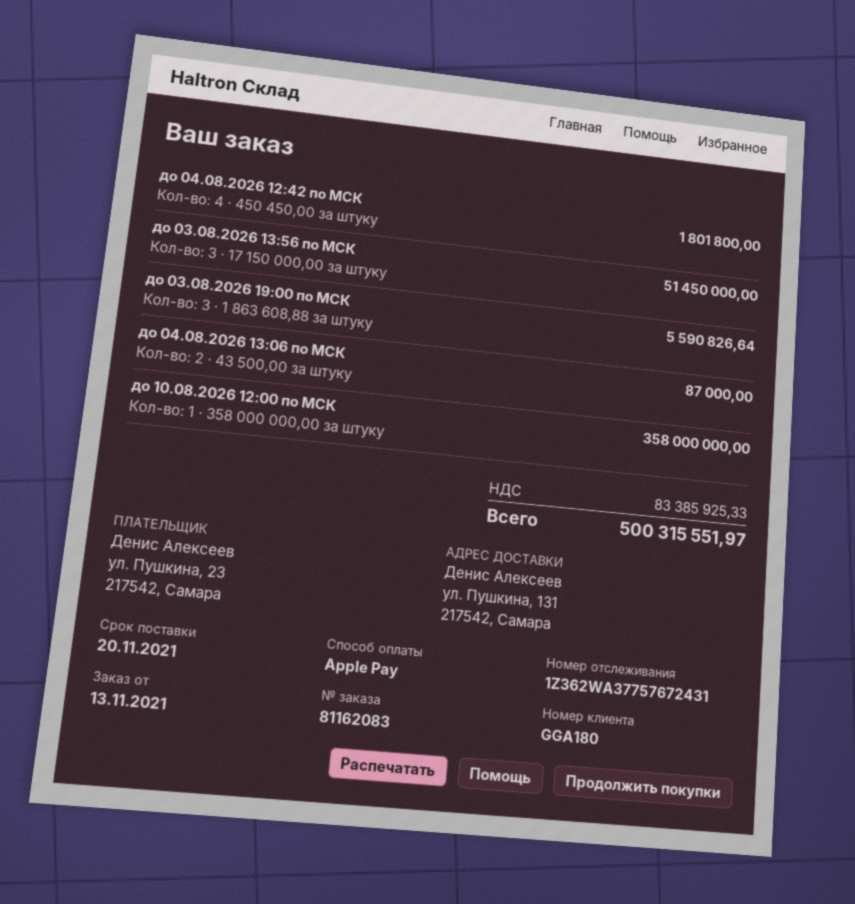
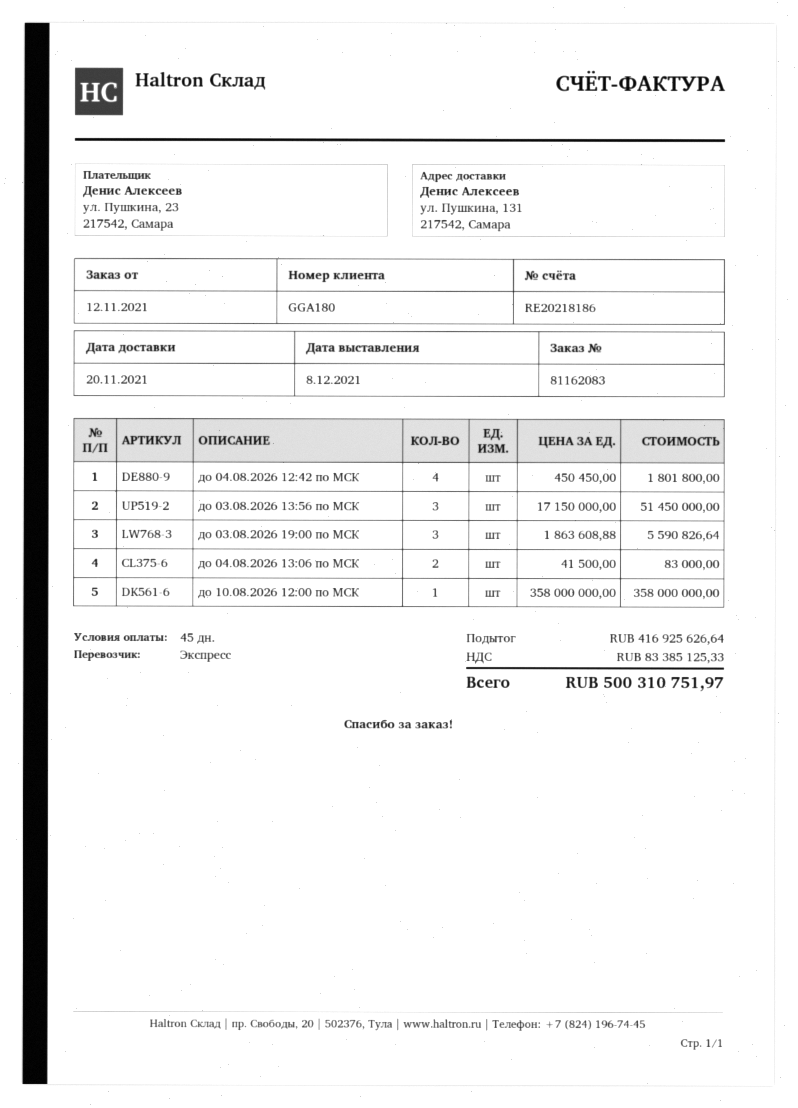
order date: 2021-11-13 -> 2021-11-12
до 04.08.2026 13:06 по МСК: 2 x 43500.00 = 87000.00 -> 2 x 41500.00 = 83000.00
tax: 83385925.33 -> 83385125.33
total: 500315551.97 -> 500310751.97

